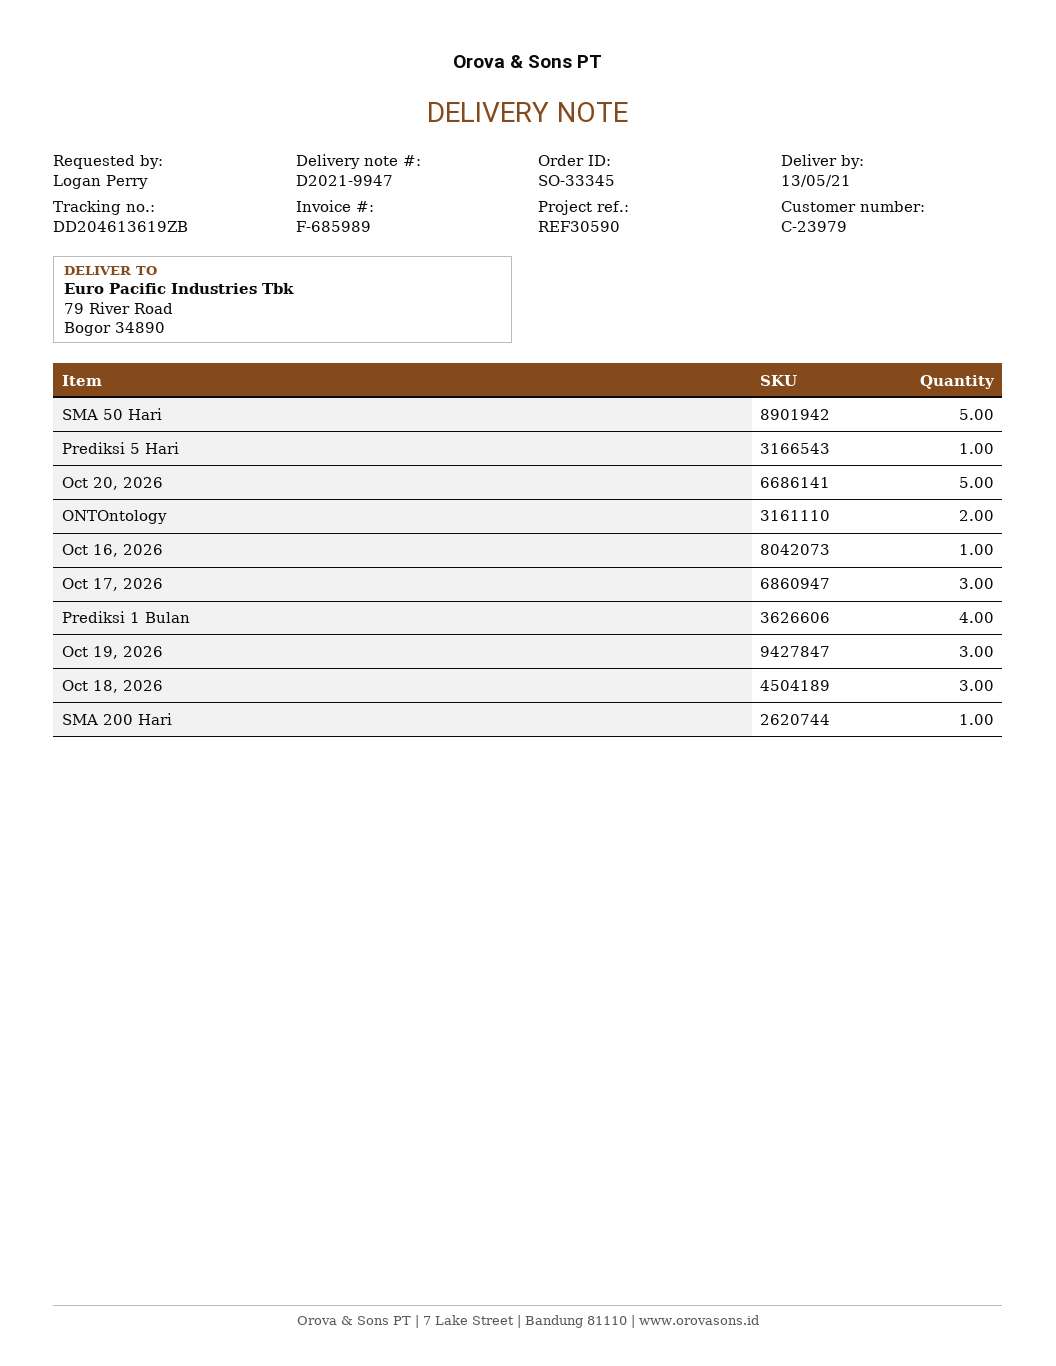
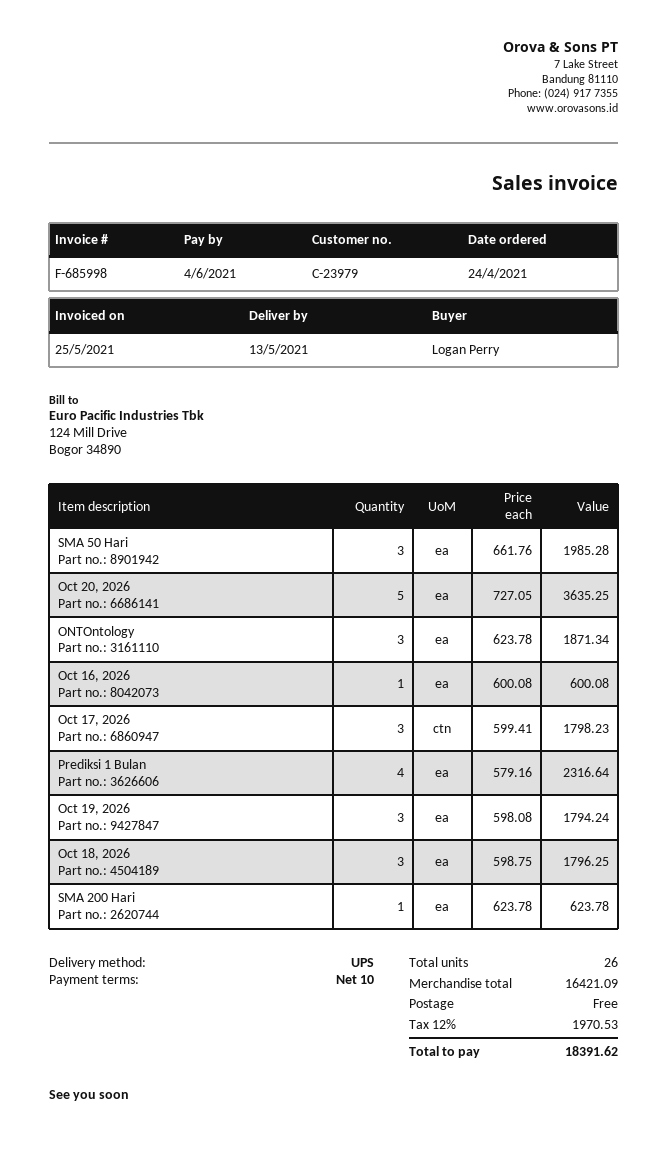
invoice number: F-685989 -> F-685998
SMA 50 Hari: 5 -> 3
Prediksi 5 Hari: 1 -> none
ONTOntology: 2 -> 3

